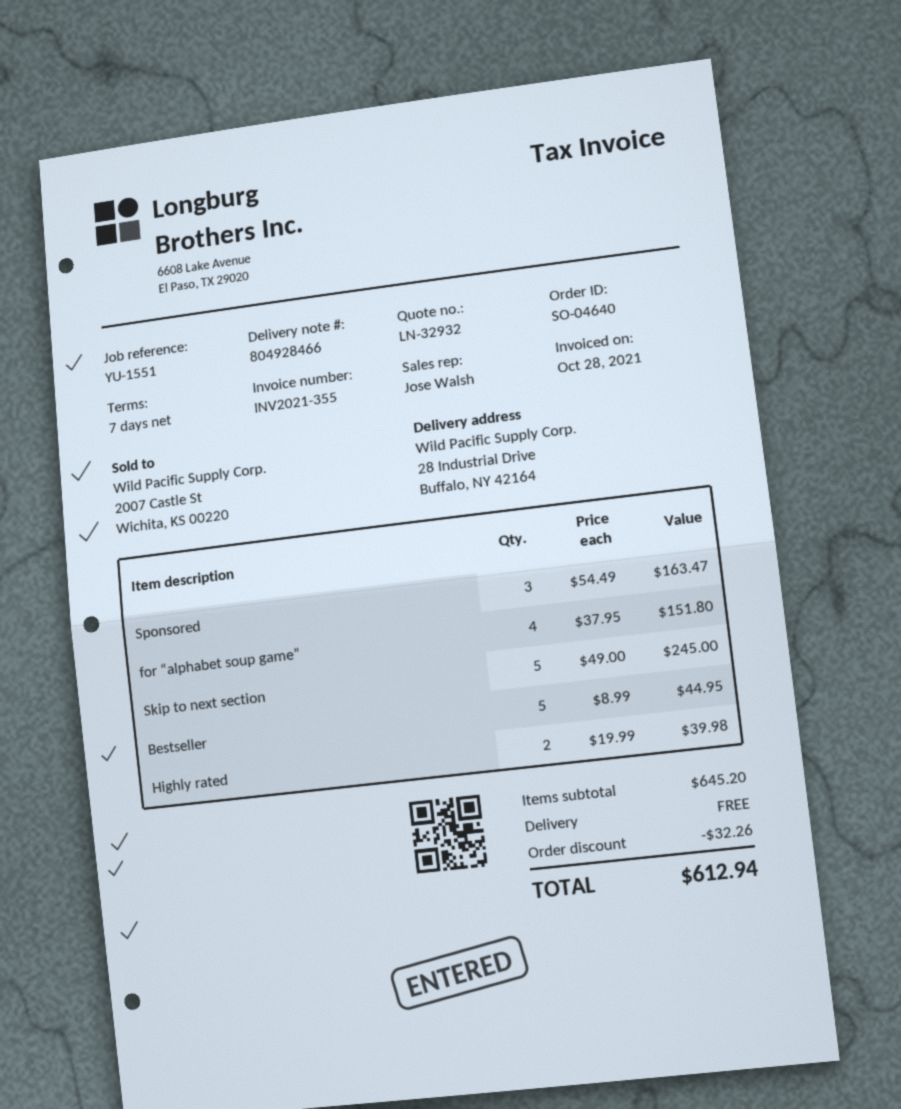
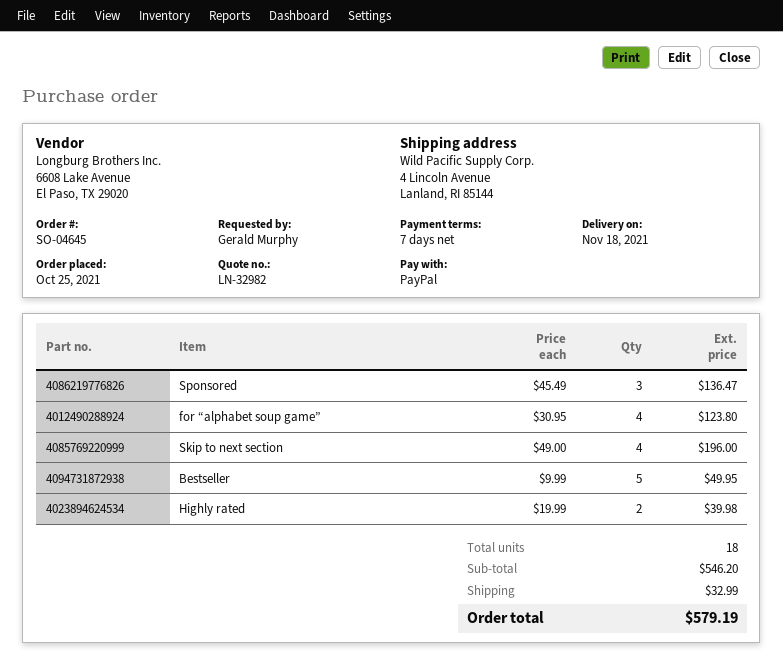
quote number: LN-32932 -> LN-32982
order number: SO-04640 -> SO-04645
ship to: 28 Industrial Drive, Buffalo, NY 42164 -> 4 Lincoln Avenue, Lanland, RI 85144
Sponsored: 3 x 54.49 = 163.47 -> 3 x 45.49 = 136.47
for “alphabet soup game”: 4 x 37.95 = 151.80 -> 4 x 30.95 = 123.80
Skip to next section: 5 x 49.00 = 245.00 -> 4 x 49.00 = 196.00
Bestseller: 5 x 8.99 = 44.95 -> 5 x 9.99 = 49.95
subtotal: 645.20 -> 546.20
discount: 32.26 -> none
shipping: 0.00 -> 32.99
total: 612.94 -> 579.19

